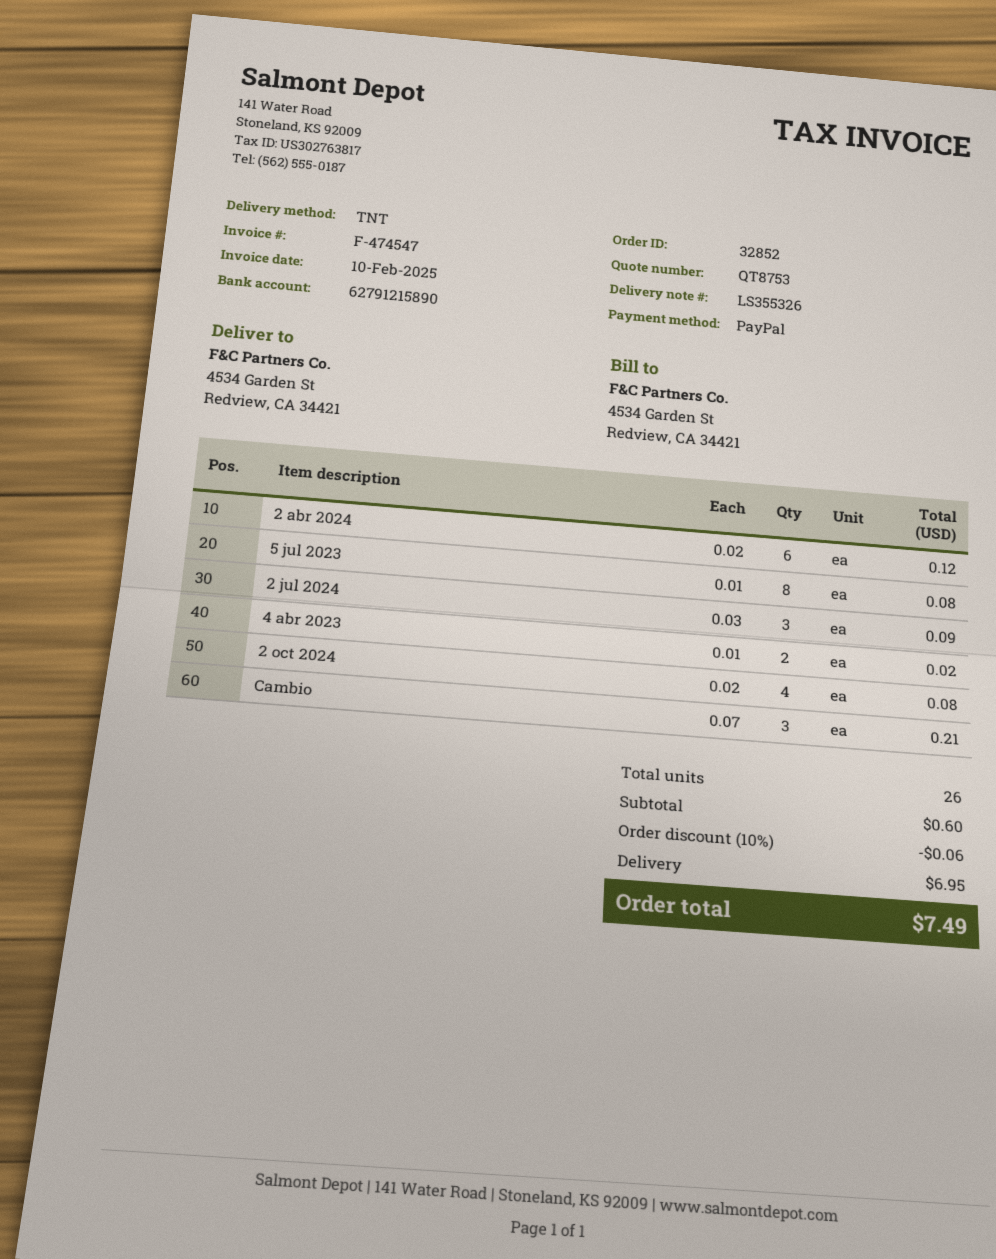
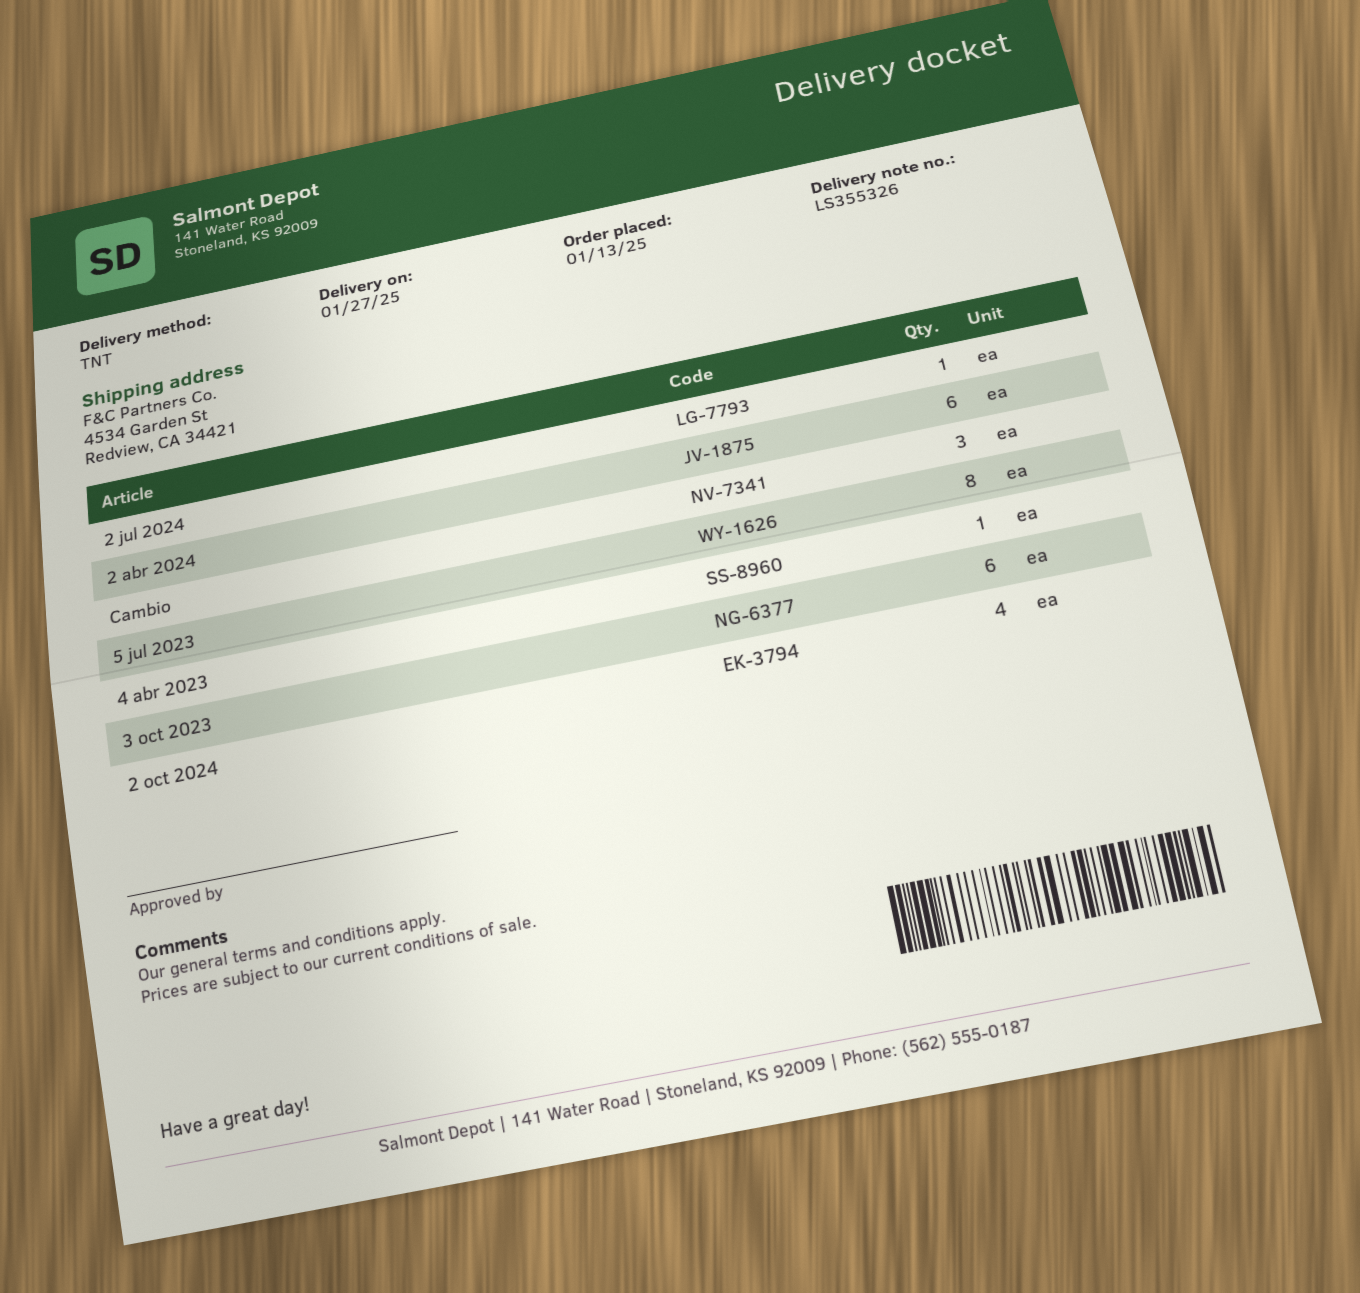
2 jul 2024: 3 -> 1
4 abr 2023: 2 -> 1
3 oct 2023: none -> 6

